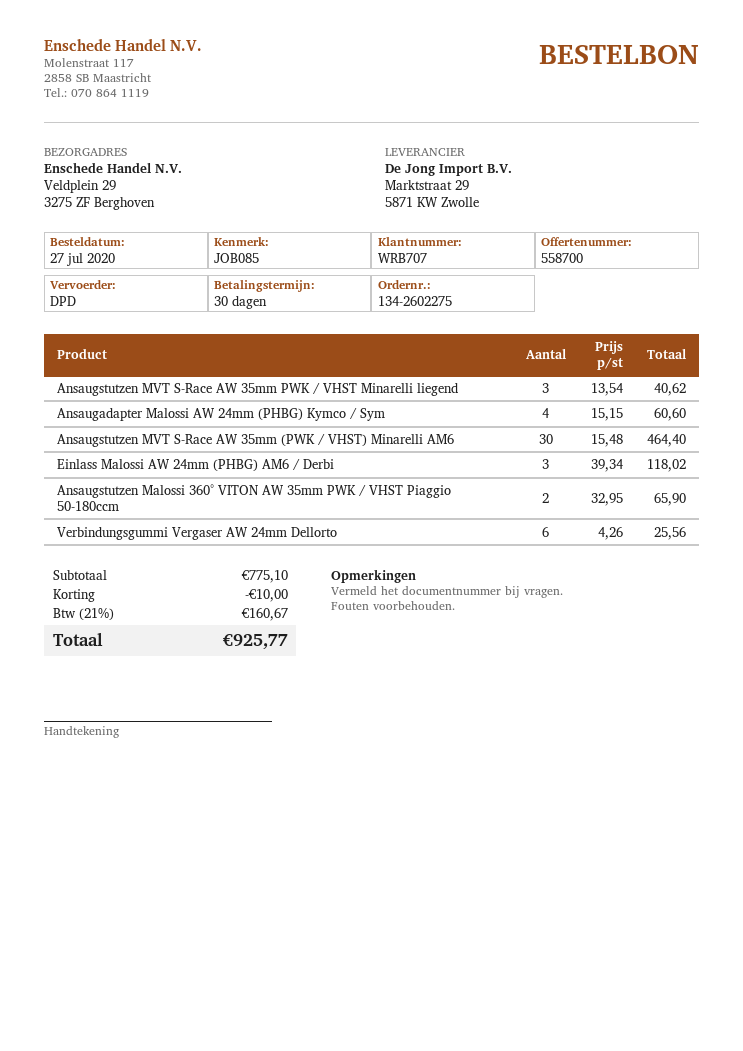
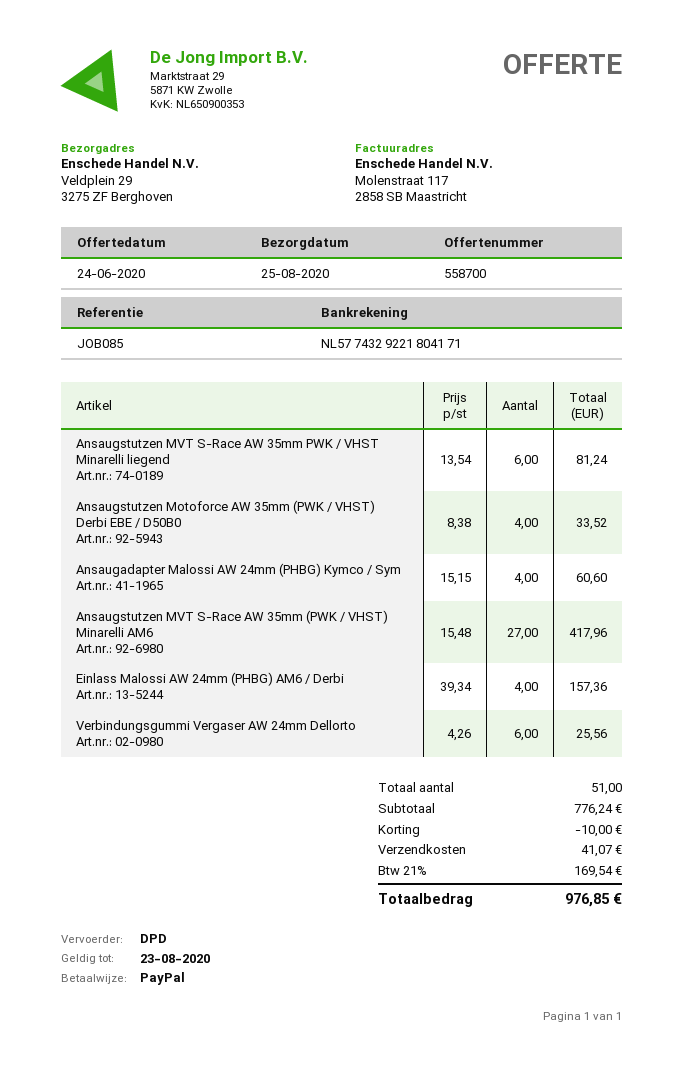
Ansaugstutzen MVT S-Race AW 35mm PWK / VHST Minarelli liegend: 3 x 13.54 = 40.62 -> 6 x 13.54 = 81.24
Ansaugstutzen MVT S-Race AW 35mm (PWK / VHST) Minarelli AM6: 30 x 15.48 = 464.40 -> 27 x 15.48 = 417.96
Einlass Malossi AW 24mm (PHBG) AM6 / Derbi: 3 x 39.34 = 118.02 -> 4 x 39.34 = 157.36
Ansaugstutzen Malossi 360° VITON AW 35mm PWK / VHST Piaggio 50-180ccm: 2 x 32.95 = 65.90 -> none
Ansaugstutzen Motoforce AW 35mm (PWK / VHST) Derbi EBE / D50B0: none -> 4 x 8.38 = 33.52
subtotal: 775.10 -> 776.24
shipping: none -> 41.07
tax: 21% = 160.67 -> 21% = 169.54
total: 925.77 -> 976.85

